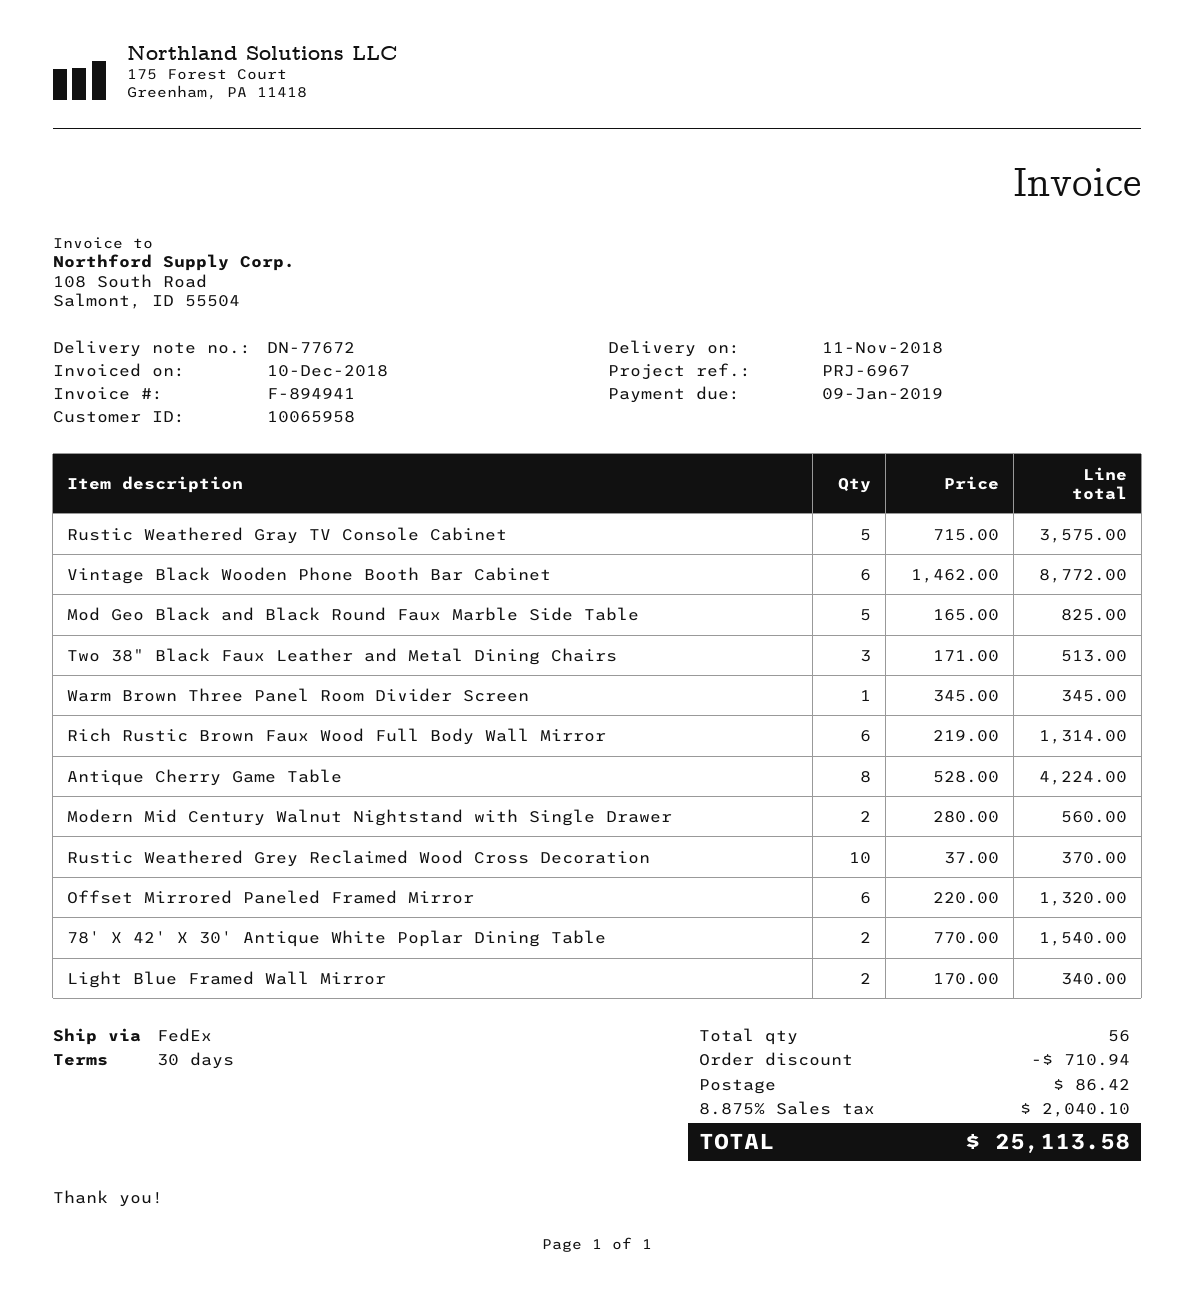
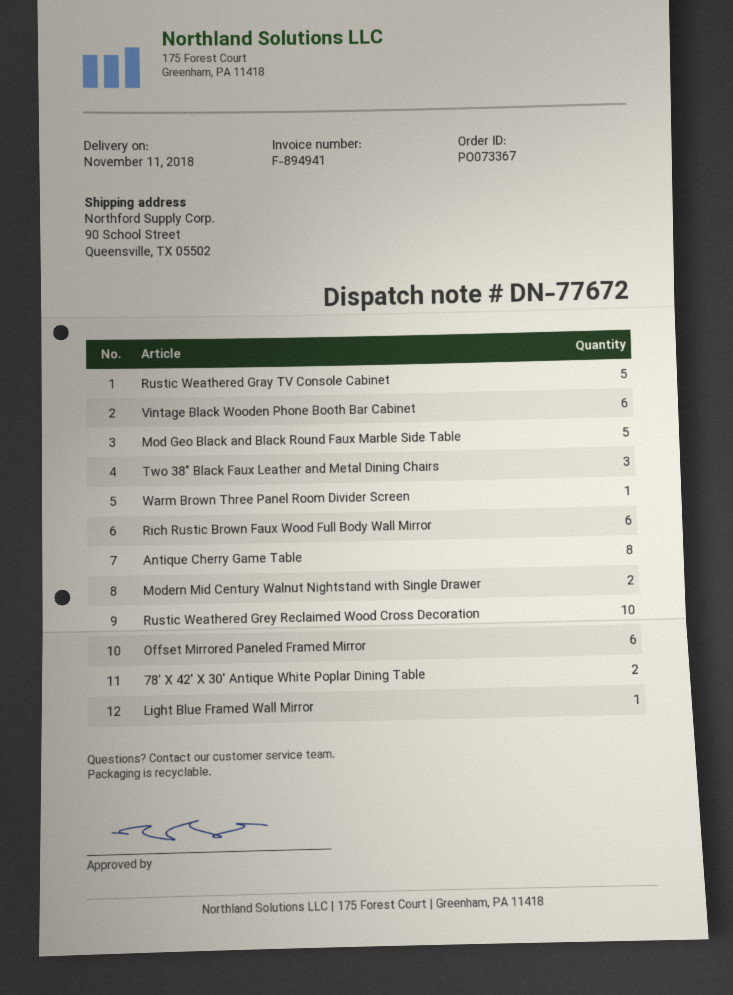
Light Blue Framed Wall Mirror: 2 -> 1

